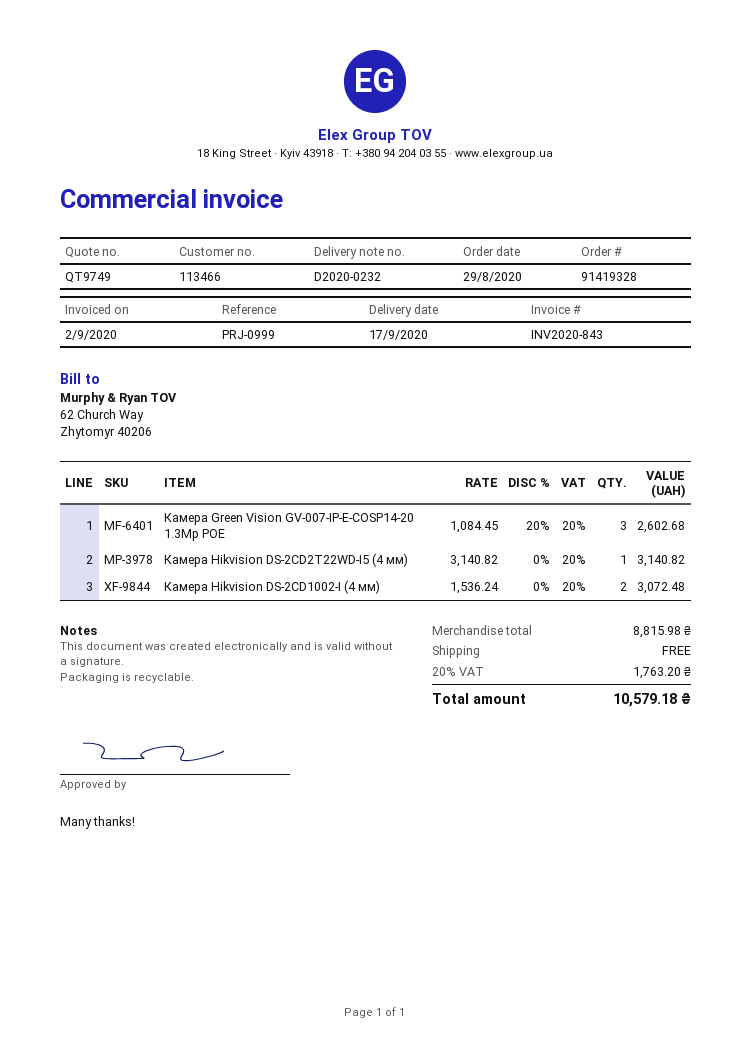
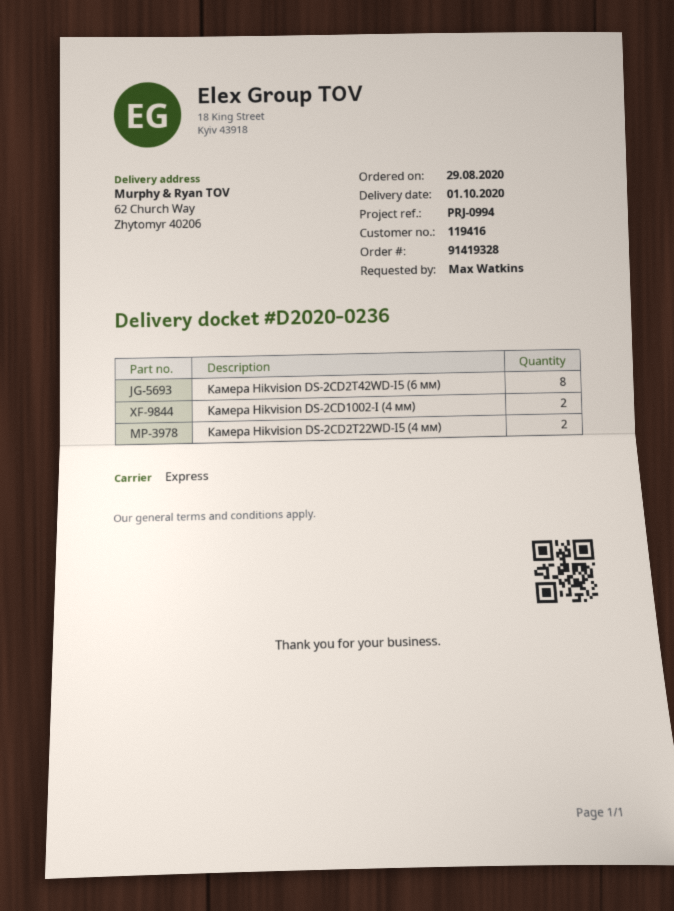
delivery note number: D2020-0232 -> D2020-0236
delivery date: 2020-09-17 -> 2020-10-01
customer number: 113466 -> 119416
reference: PRJ-0999 -> PRJ-0994
Камера Green Vision GV-007-IP-E-COSP14-20 1.3Mp POE: 3 -> none
Камера Hikvision DS-2CD2T22WD-I5 (4 мм): 1 -> 2
Камера Hikvision DS-2CD2T42WD-I5 (6 мм): none -> 8

